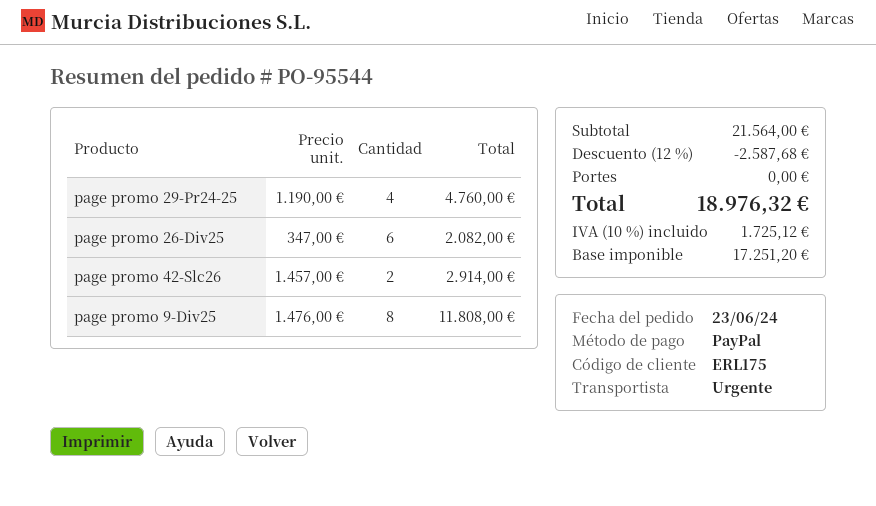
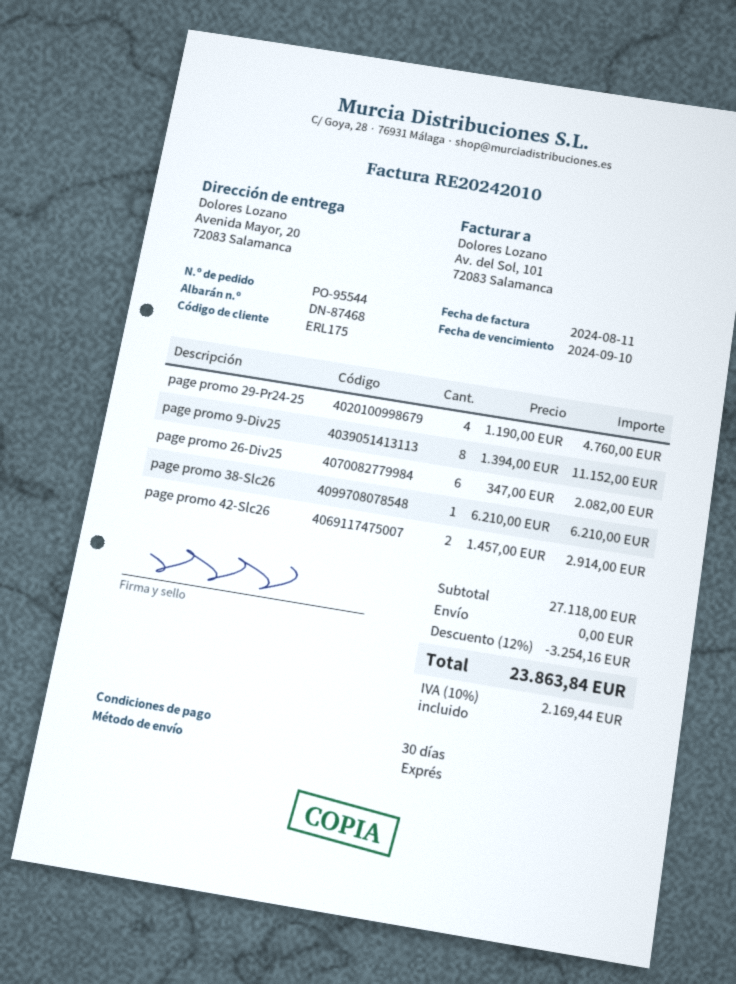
page promo 9-Div25: 8 x 1476.00 = 11808.00 -> 8 x 1394.00 = 11152.00
page promo 38-Slc26: none -> 1 x 6210.00 = 6210.00
subtotal: 21564.00 -> 27118.00
discount: 12% = 2587.68 -> 12% = 3254.16
tax: 10% = 1725.12 -> 10% = 2169.44
total: 18976.32 -> 23863.84

